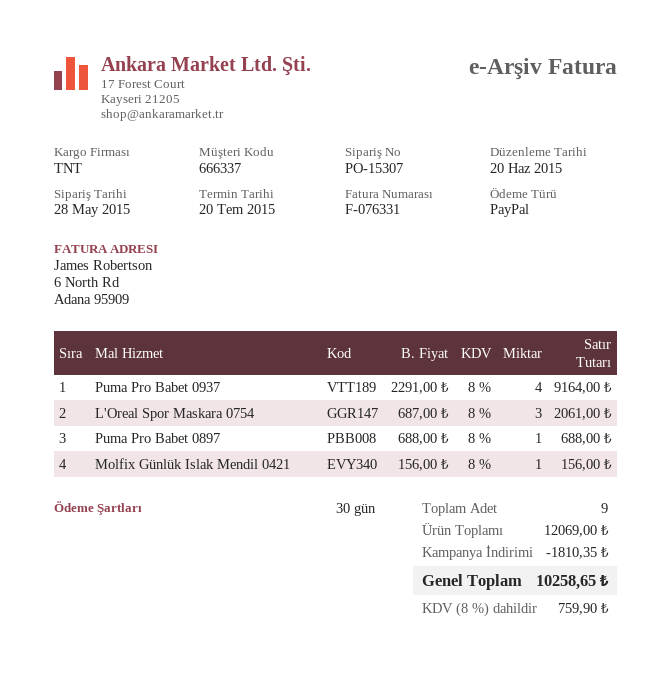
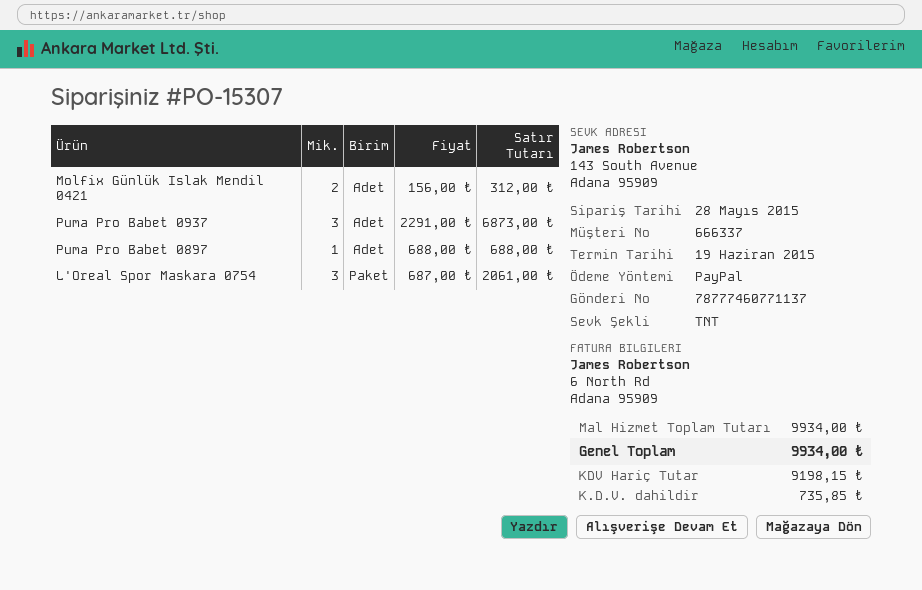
delivery date: 2015-07-20 -> 2015-06-19
Puma Pro Babet 0937: 4 x 2291.00 = 9164.00 -> 3 x 2291.00 = 6873.00
Molfix Günlük Islak Mendil 0421: 1 x 156.00 = 156.00 -> 2 x 156.00 = 312.00
subtotal: 12069.00 -> 9934.00
discount: 1810.35 -> none
tax: 759.90 -> 735.85
total: 10258.65 -> 9934.00

